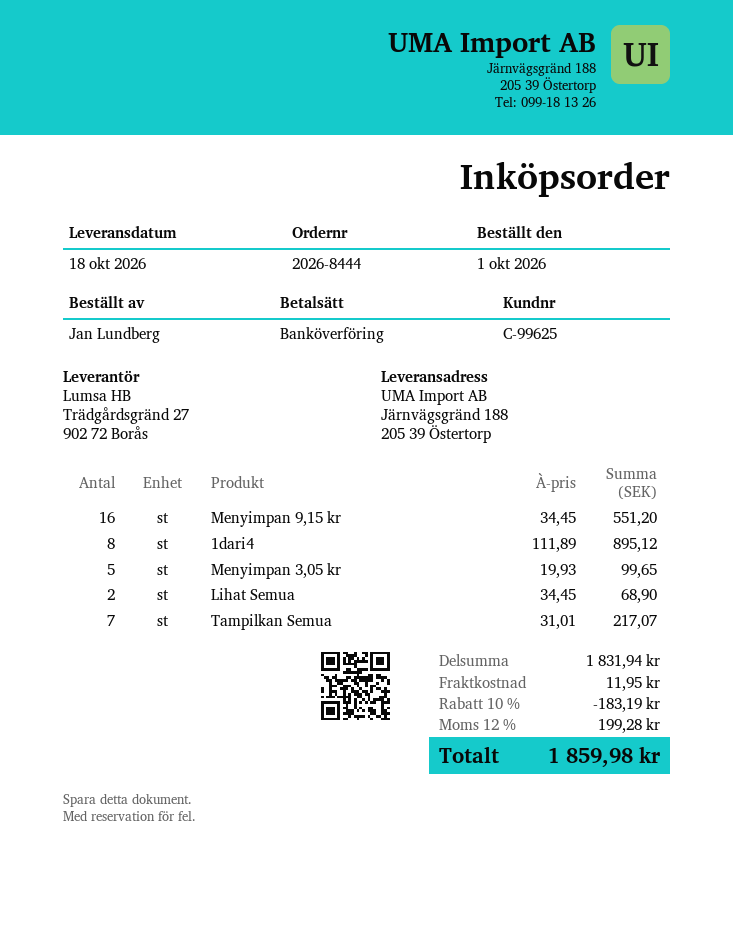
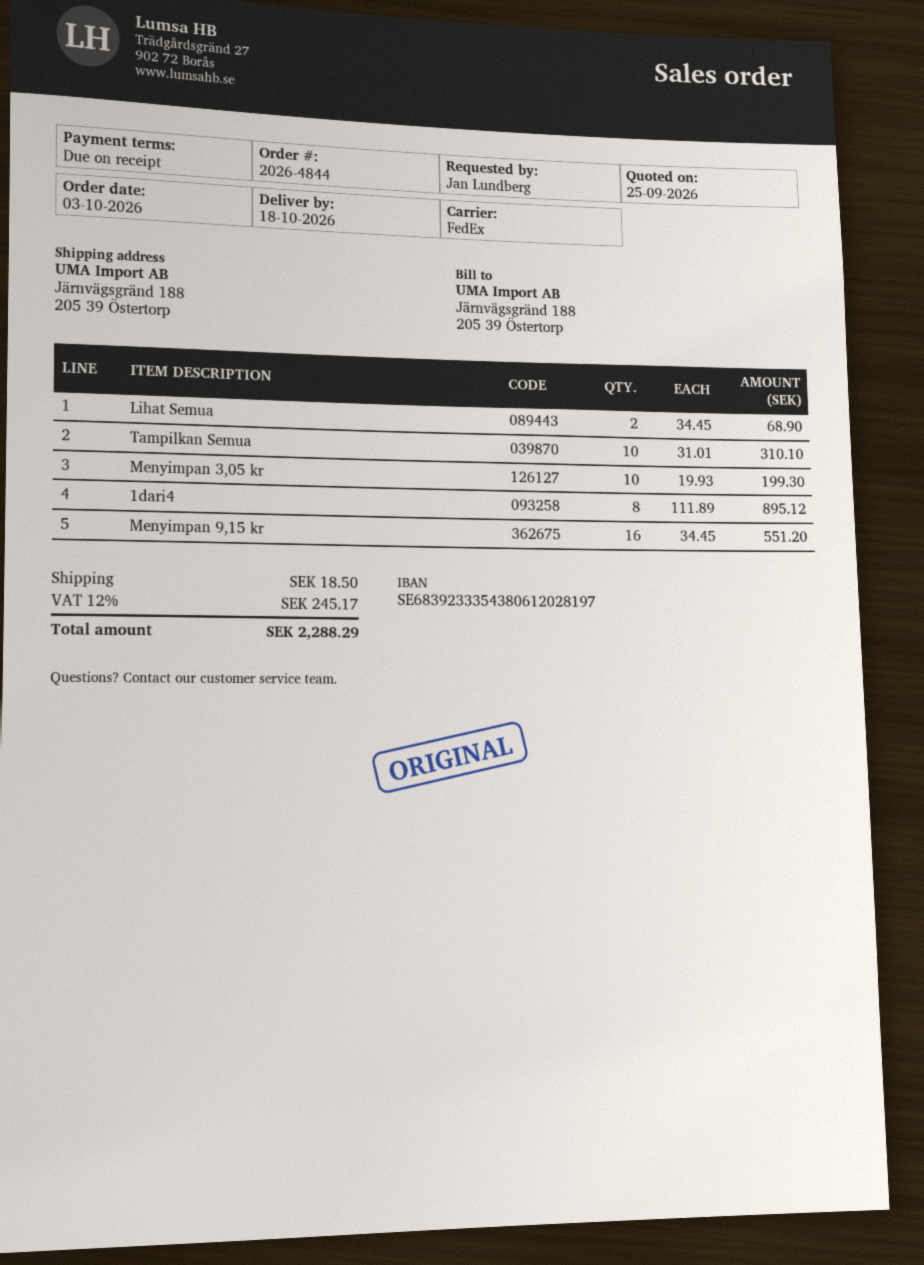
order number: 2026-8444 -> 2026-4844
order date: 2026-10-01 -> 2026-10-03
Menyimpan 3,05 kr: 5 x 19.93 = 99.65 -> 10 x 19.93 = 199.30
Tampilkan Semua: 7 x 31.01 = 217.07 -> 10 x 31.01 = 310.10
discount: 10% = 183.19 -> none
shipping: 11.95 -> 18.50
tax: 12% = 199.28 -> 12% = 245.17
total: 1859.98 -> 2288.29

